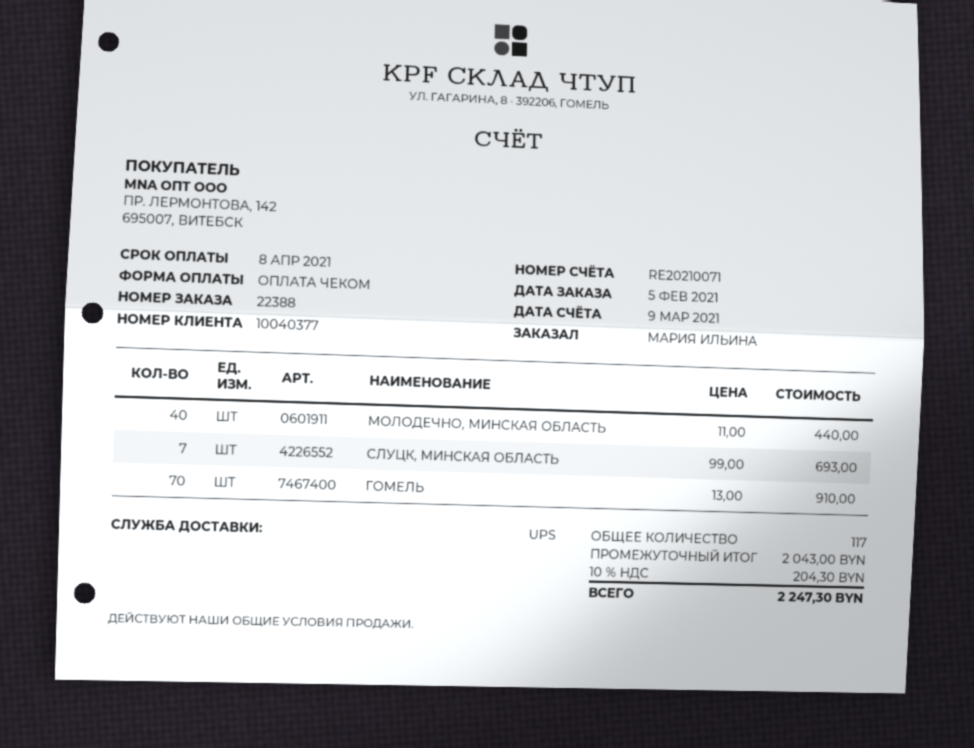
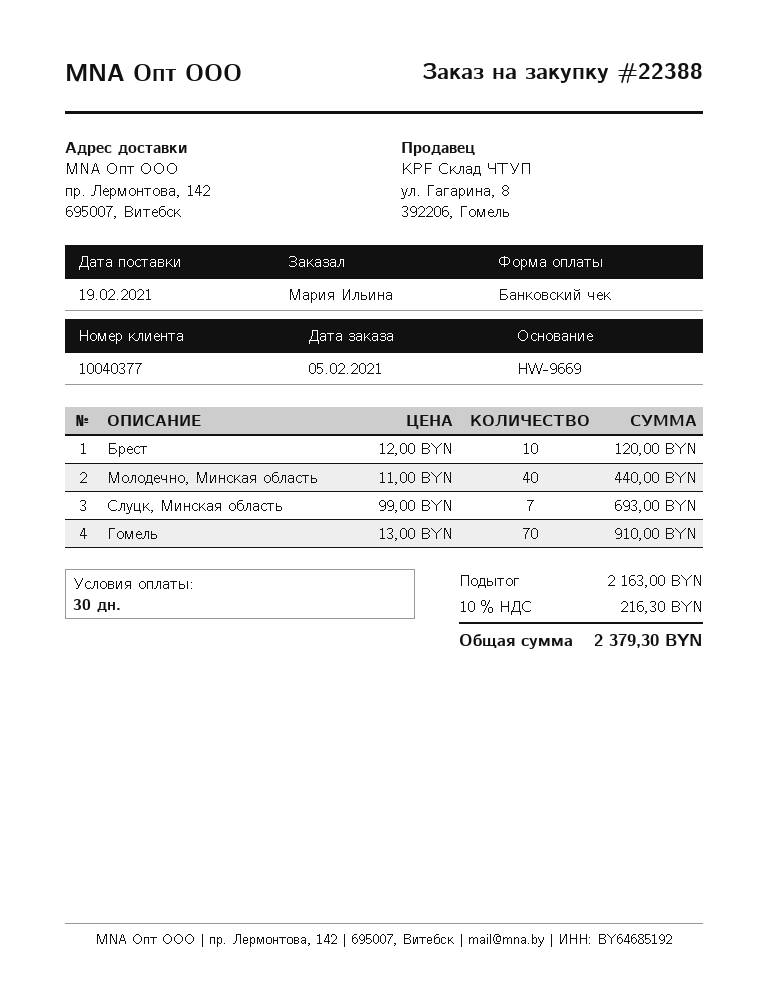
Брест: none -> 10 x 12.00 = 120.00
subtotal: 2043.00 -> 2163.00
tax: 10% = 204.30 -> 10% = 216.30
total: 2247.30 -> 2379.30

